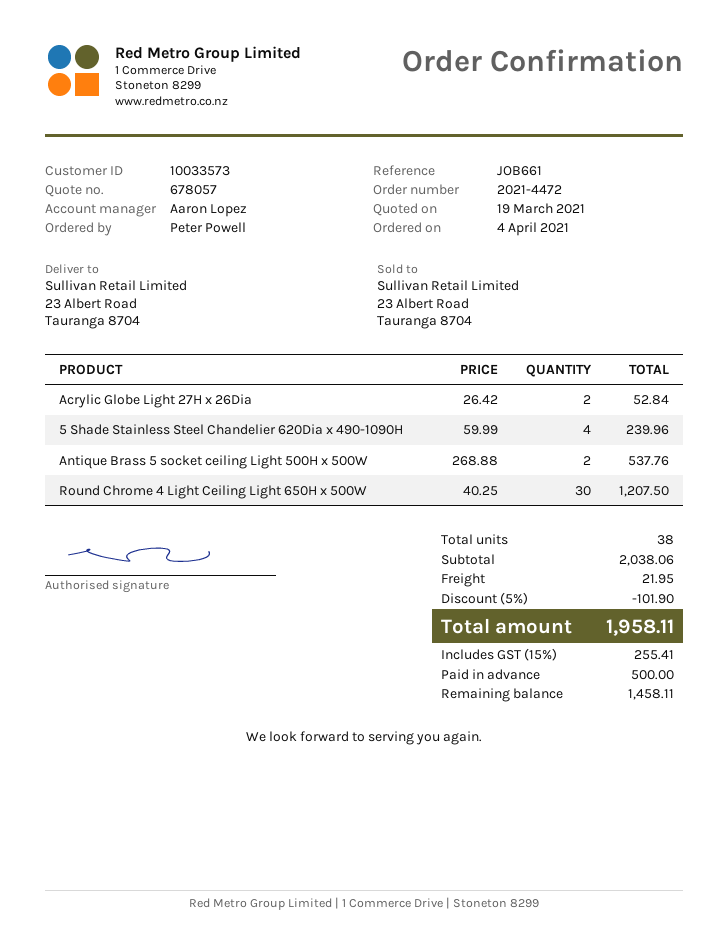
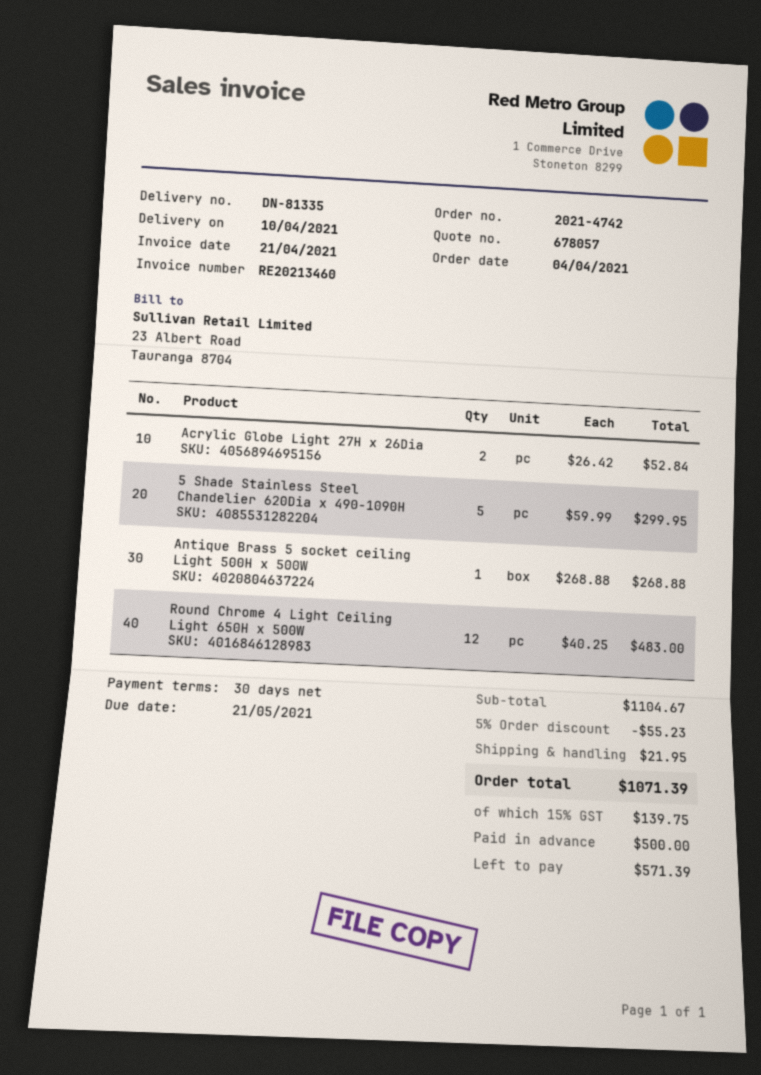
order number: 2021-4472 -> 2021-4742
5 Shade Stainless Steel Chandelier 620Dia x 490-1090H: 4 x 59.99 = 239.96 -> 5 x 59.99 = 299.95
Antique Brass 5 socket ceiling Light 500H x 500W: 2 x 268.88 = 537.76 -> 1 x 268.88 = 268.88
Round Chrome 4 Light Ceiling Light 650H x 500W: 30 x 40.25 = 1207.50 -> 12 x 40.25 = 483.00
subtotal: 2038.06 -> 1104.67
discount: 5% = 101.90 -> 5% = 55.23
tax: 15% = 255.41 -> 15% = 139.75
total: 1958.11 -> 1071.39
balance: 1458.11 -> 571.39

